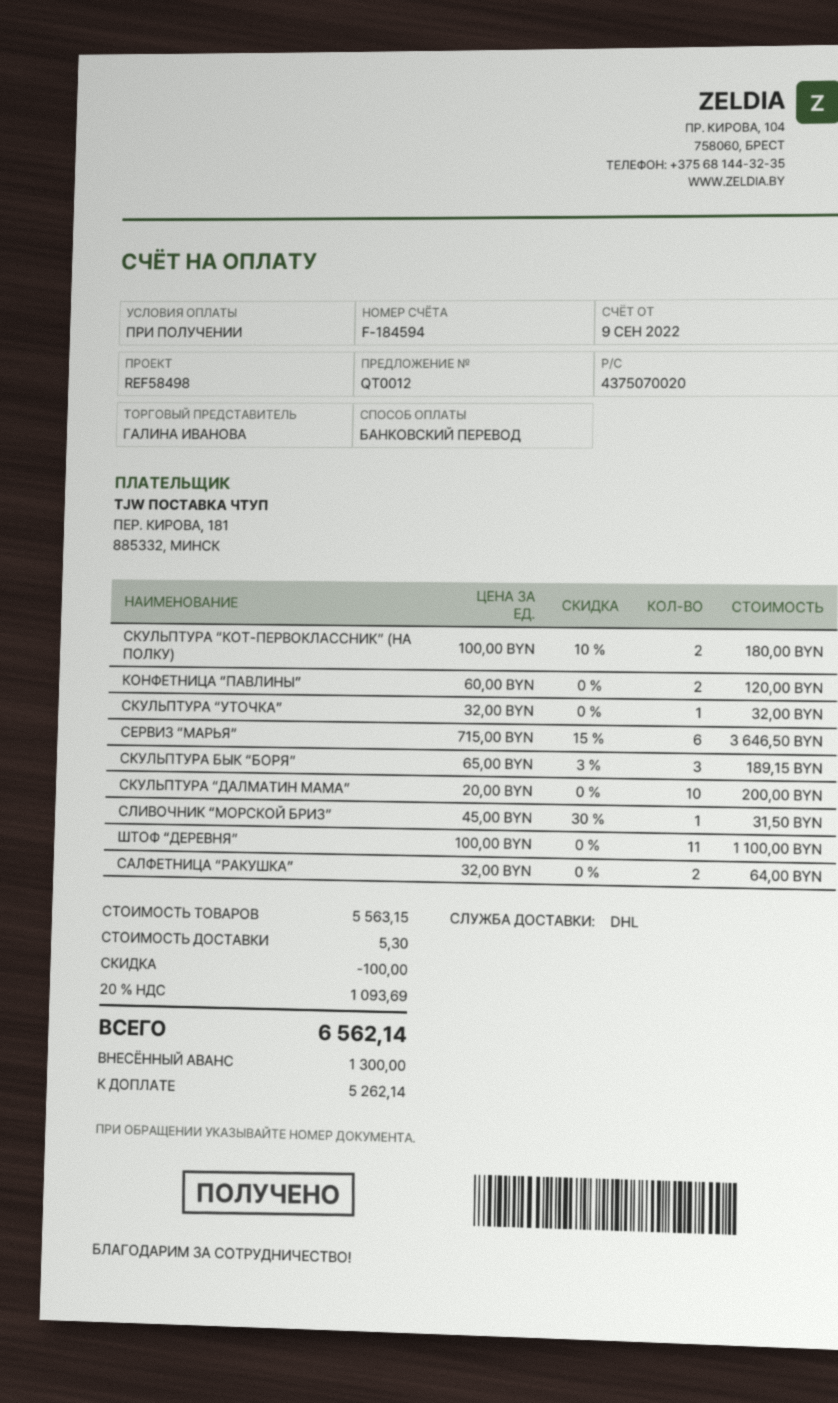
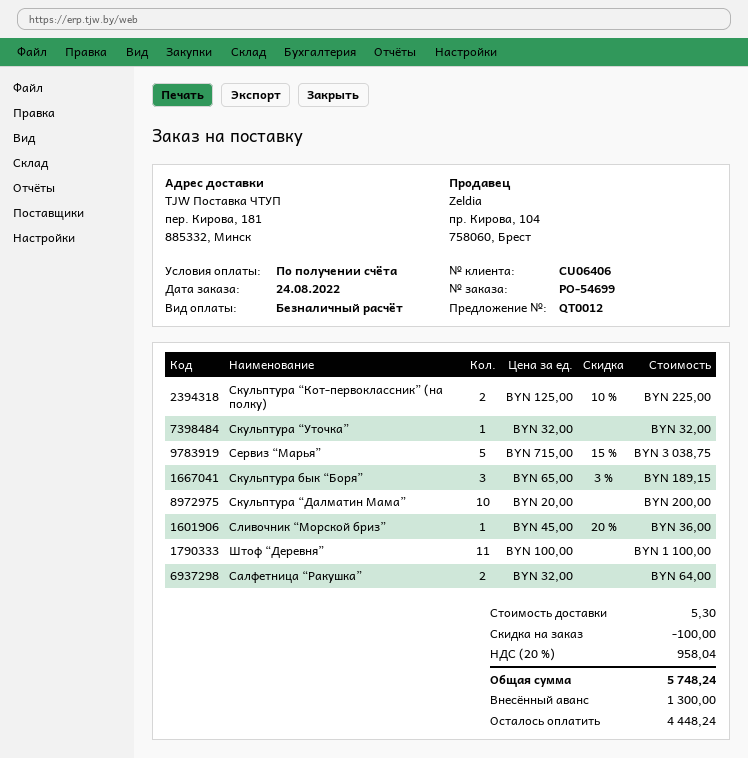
СКУЛЬПТУРА “КОТ-ПЕРВОКЛАССНИК” (НА ПОЛКУ): 2 x 100.00 - 10% = 180.00 -> 2 x 125.00 - 10% = 225.00
КОНФЕТНИЦА “ПАВЛИНЫ”: 2 x 60.00 = 120.00 -> none
СЕРВИЗ “МАРЬЯ”: 6 x 715.00 - 15% = 3646.50 -> 5 x 715.00 - 15% = 3038.75
СЛИВОЧНИК “МОРСКОЙ БРИЗ”: 1 x 45.00 - 30% = 31.50 -> 1 x 45.00 - 20% = 36.00
tax: 20% = 1093.69 -> 20% = 958.04
total: 6562.14 -> 5748.24
balance: 5262.14 -> 4448.24

